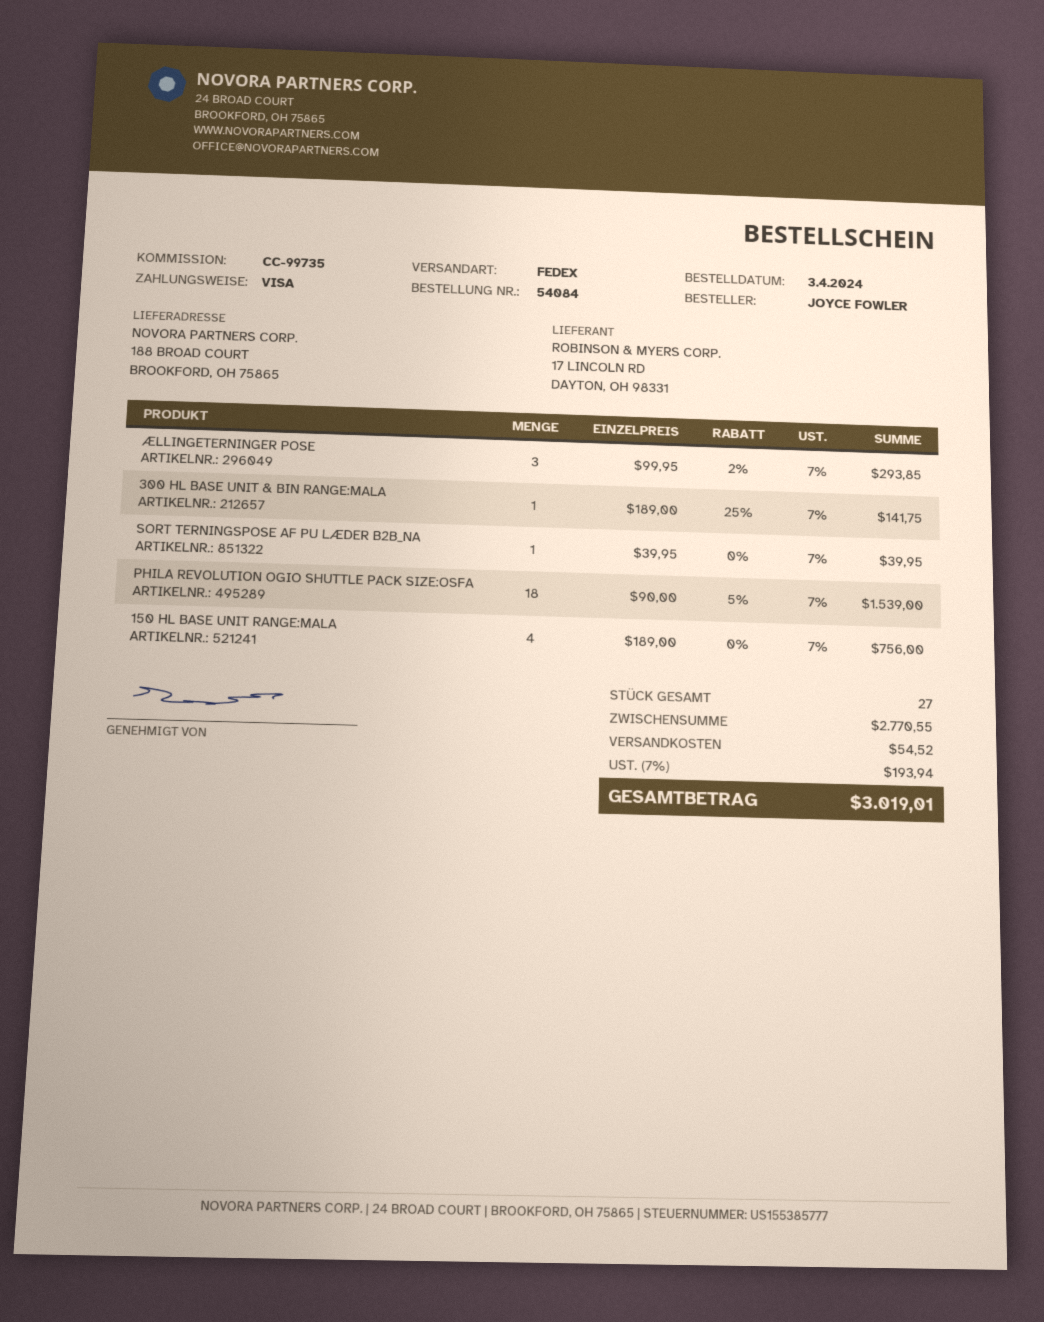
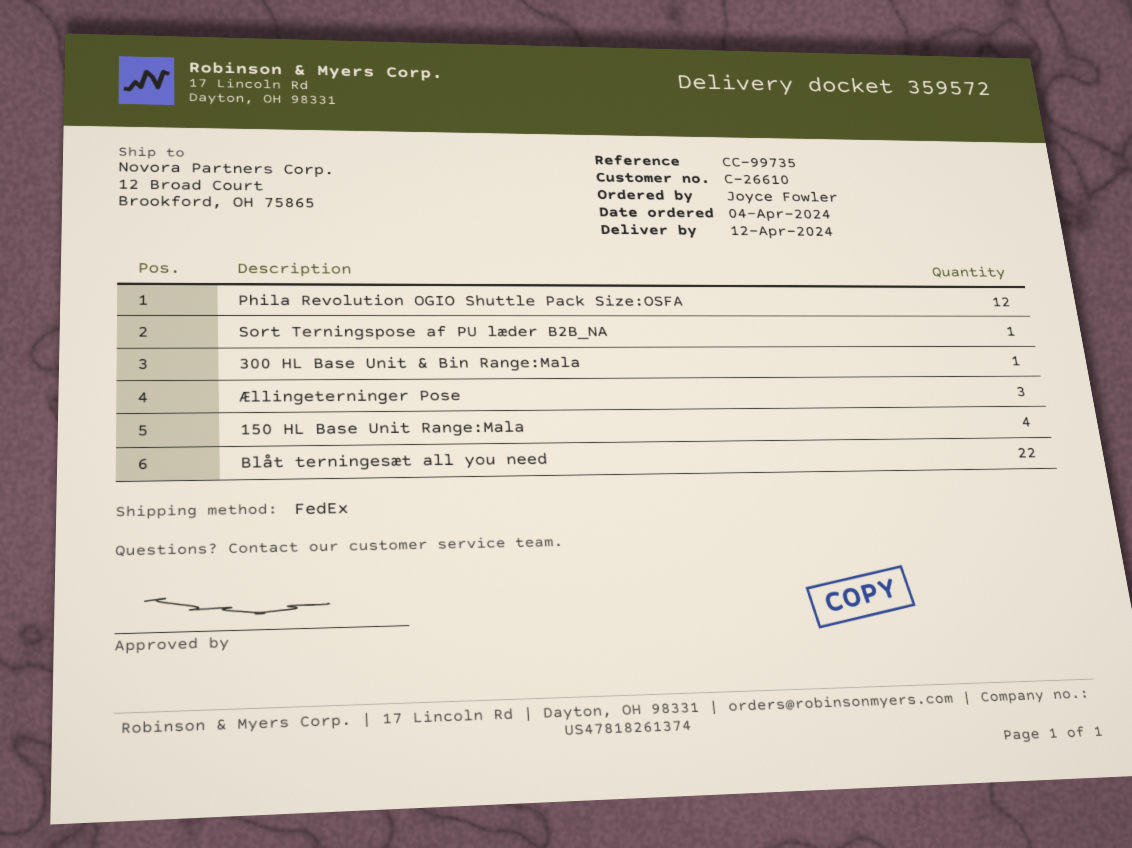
order date: 2024-04-03 -> 2024-04-04
ship to: 188 BROAD COURT, BROOKFORD, OH 75865 -> 12 Broad Court, Brookford, OH 75865
PHILA REVOLUTION OGIO SHUTTLE PACK SIZE:OSFA: 18 -> 12
Blåt terningesæt all you need: none -> 22

